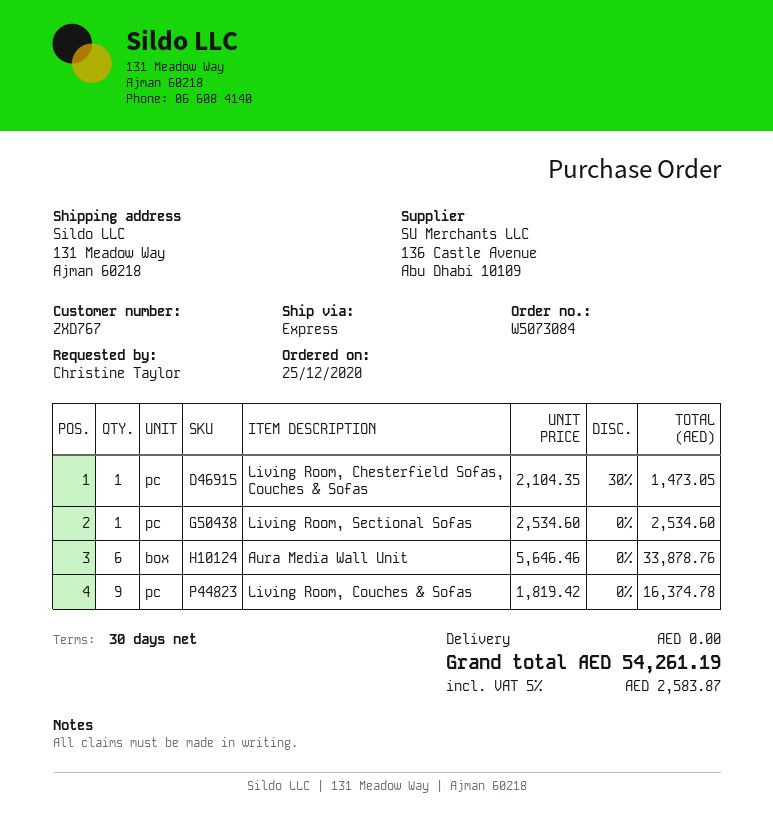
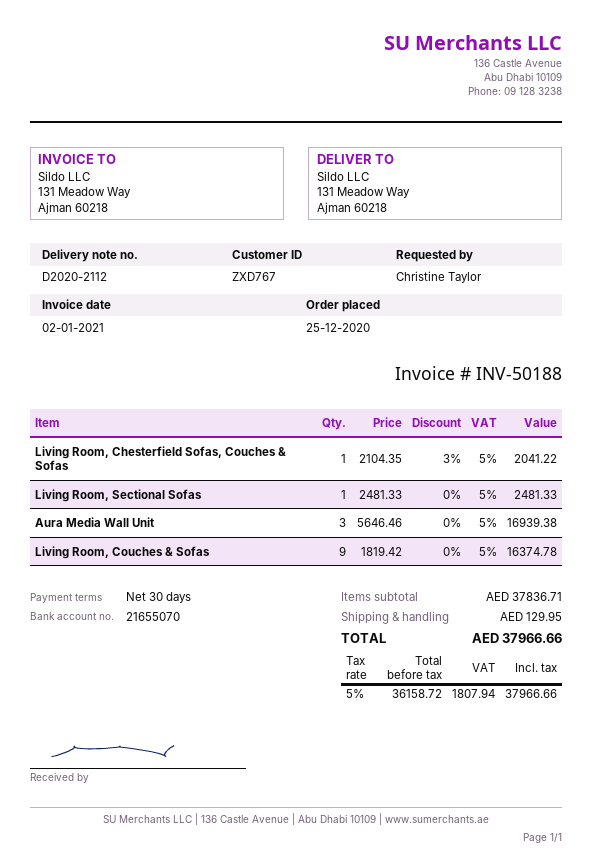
Living Room, Chesterfield Sofas, Couches & Sofas: 1 x 2104.35 - 30% = 1473.05 -> 1 x 2104.35 - 3% = 2041.22
Living Room, Sectional Sofas: 1 x 2534.60 = 2534.60 -> 1 x 2481.33 = 2481.33
Aura Media Wall Unit: 6 x 5646.46 = 33878.76 -> 3 x 5646.46 = 16939.38
shipping: 0.00 -> 129.95
tax: 5% = 2583.87 -> 5% = 1807.94
total: 54261.19 -> 37966.66

